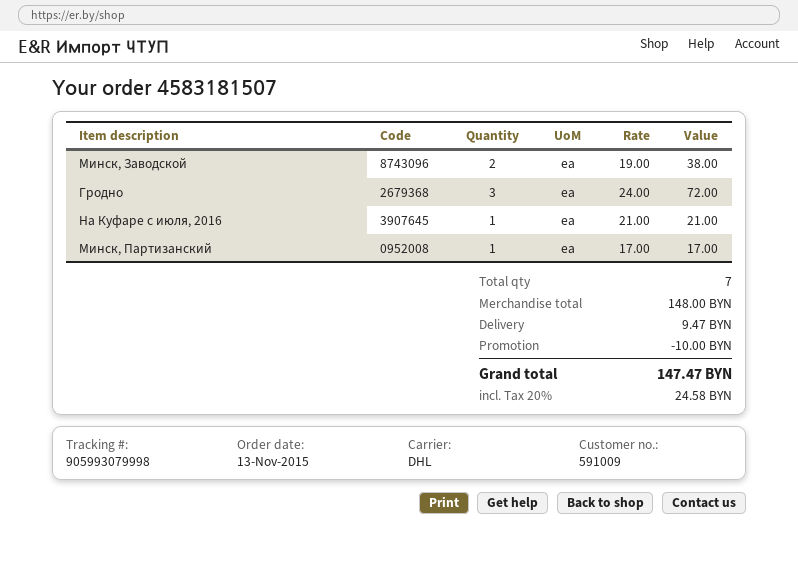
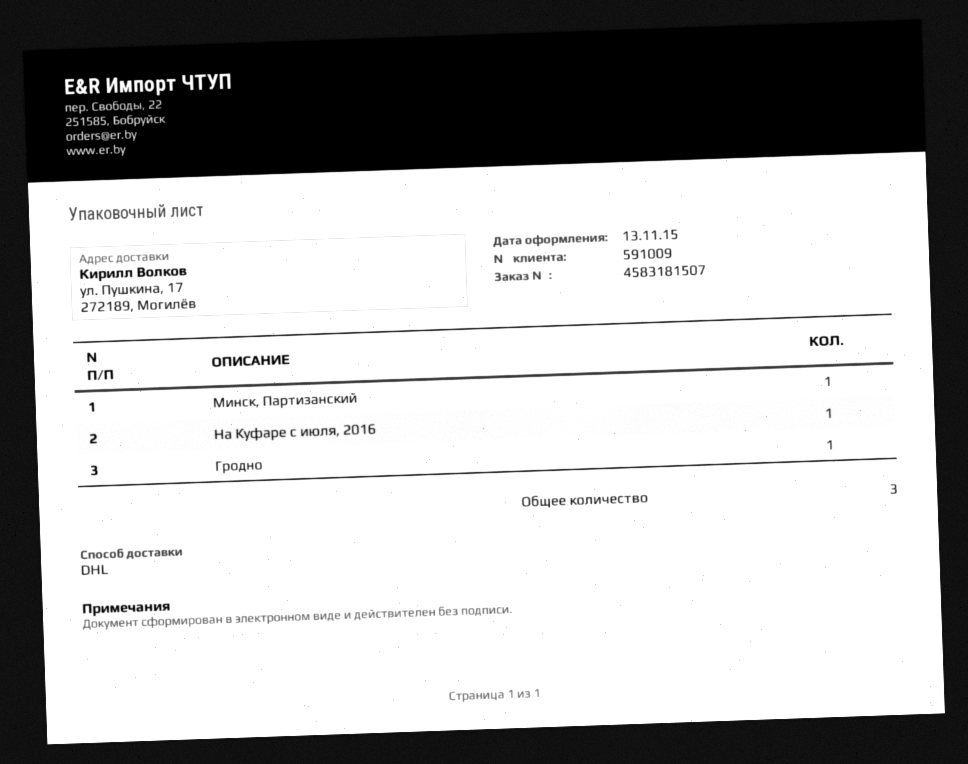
Минск, Заводской: 2 -> none
Гродно: 3 -> 1
total quantity: 7 -> 3

